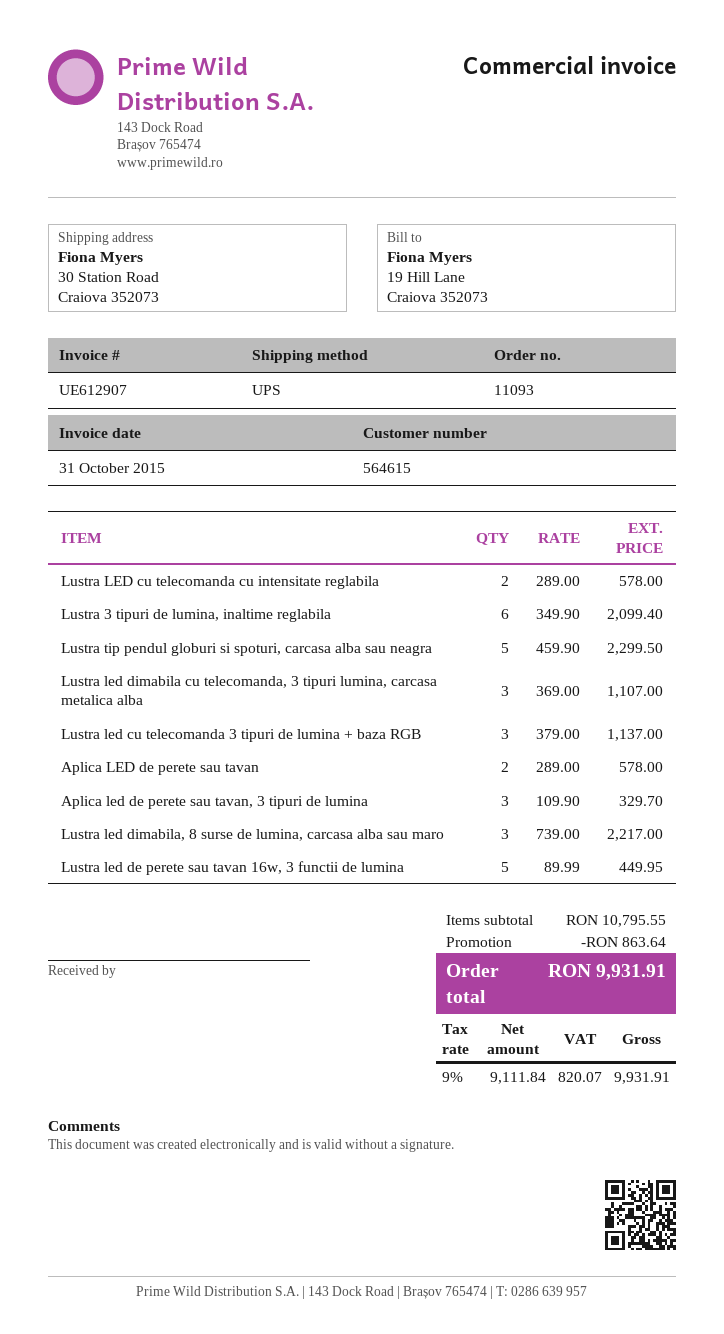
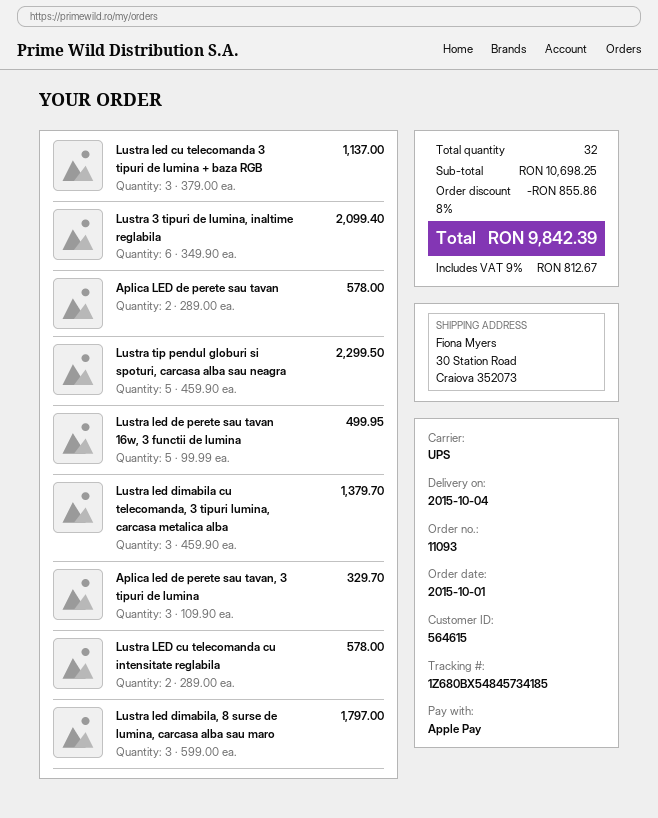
Lustra led dimabila cu telecomanda, 3 tipuri lumina, carcasa metalica alba: 3 x 369.00 = 1107.00 -> 3 x 459.90 = 1379.70
Lustra led dimabila, 8 surse de lumina, carcasa alba sau maro: 3 x 739.00 = 2217.00 -> 3 x 599.00 = 1797.00
Lustra led de perete sau tavan 16w, 3 functii de lumina: 5 x 89.99 = 449.95 -> 5 x 99.99 = 499.95
subtotal: 10795.55 -> 10698.25
discount: 863.64 -> 855.86
tax: 9% = 820.07 -> 9% = 812.67
total: 9931.91 -> 9842.39

